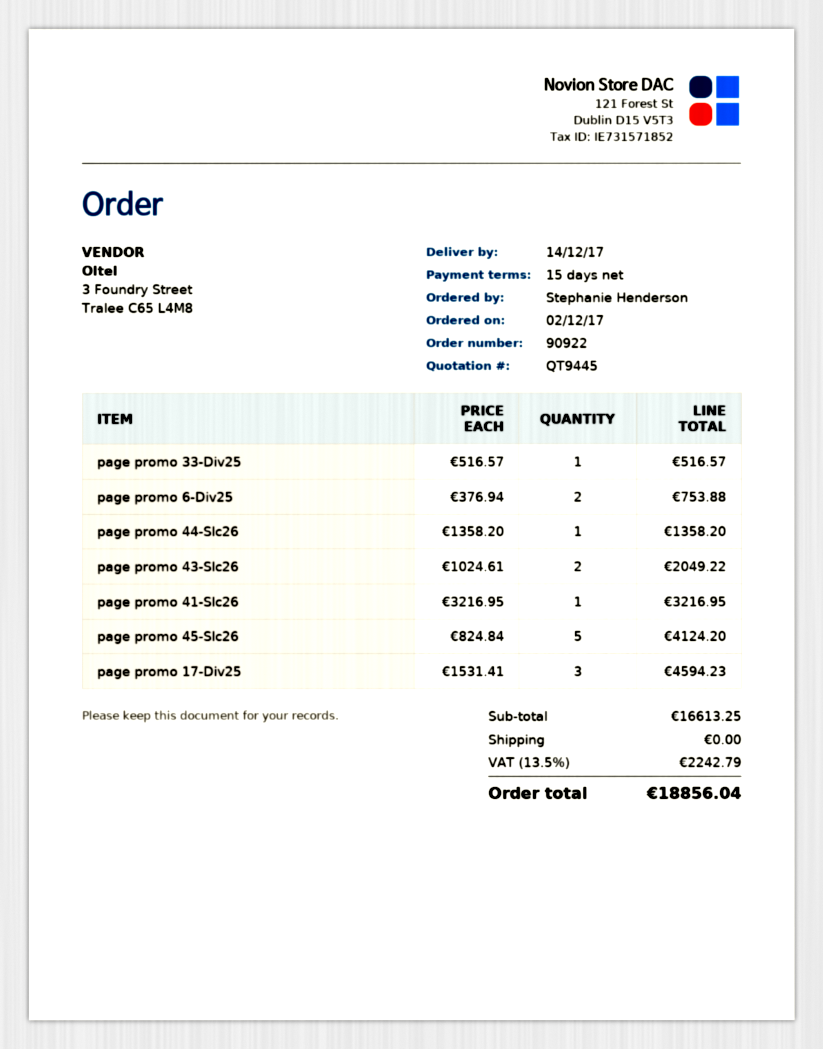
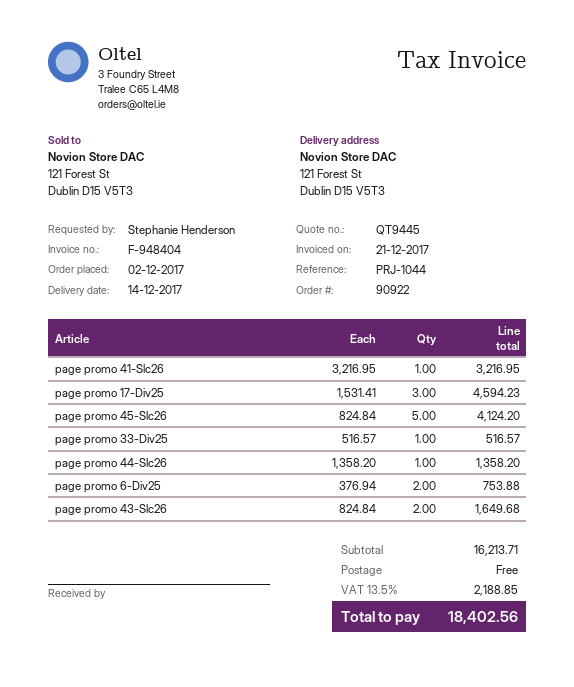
page promo 43-Slc26: 2 x 1024.61 = 2049.22 -> 2 x 824.84 = 1649.68
subtotal: 16613.25 -> 16213.71
tax: 13.5% = 2242.79 -> 13.5% = 2188.85
total: 18856.04 -> 18402.56

